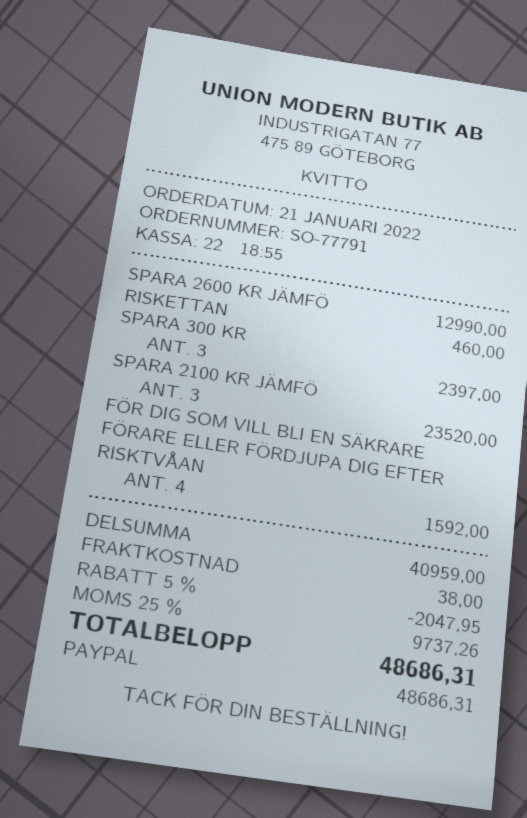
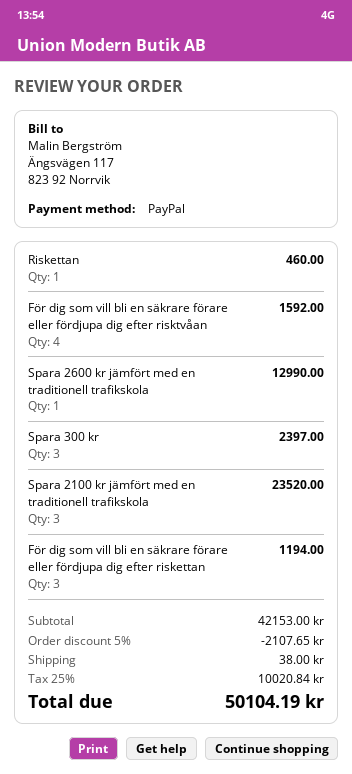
För dig som vill bli en säkrare förare eller fördjupa dig efter riskettan: none -> 3 for 1194.00
subtotal: 40959.00 -> 42153.00
discount: 5% = 2047.95 -> 5% = 2107.65
tax: 25% = 9737.26 -> 25% = 10020.84
total: 48686.31 -> 50104.19

